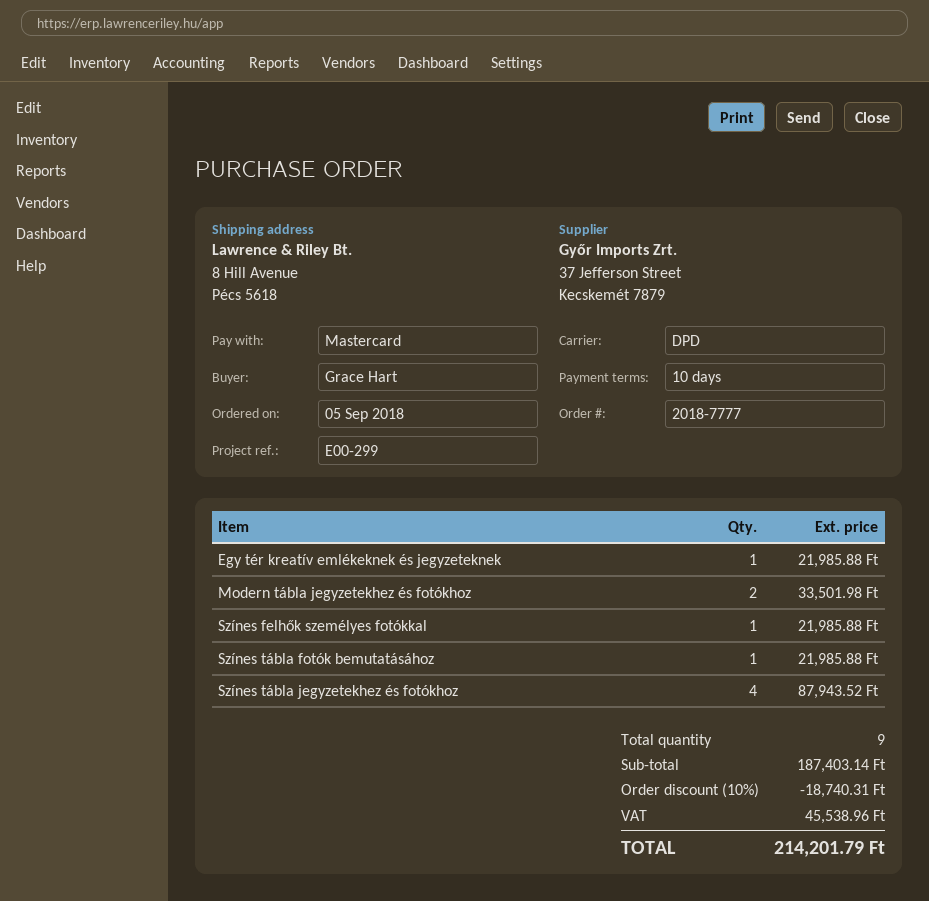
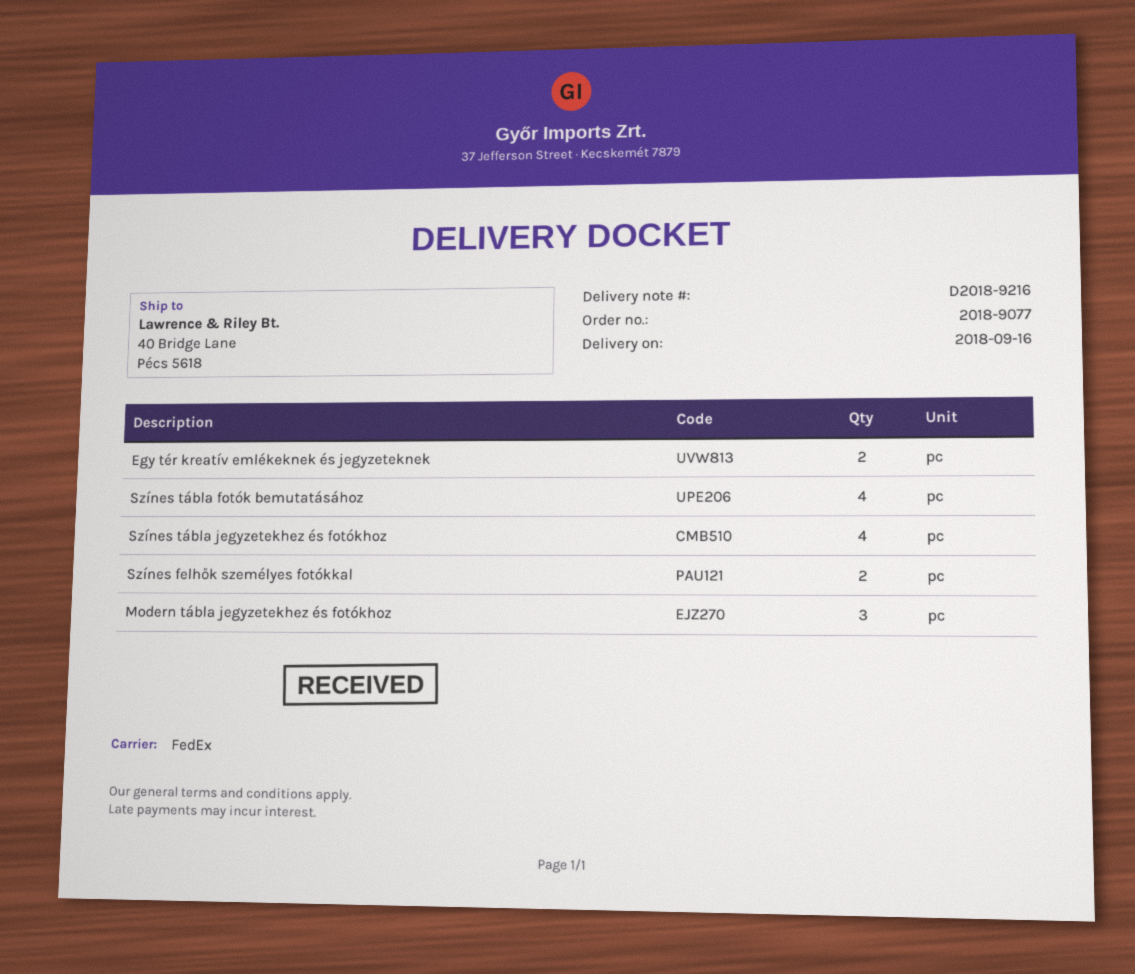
order number: 2018-7777 -> 2018-9077
shipping method: DPD -> FedEx
ship to: 8 Hill Avenue, Pécs 5618 -> 40 Bridge Lane, Pécs 5618
Egy tér kreatív emlékeknek és jegyzeteknek: 1 -> 2
Modern tábla jegyzetekhez és fotókhoz: 2 -> 3
Színes felhők személyes fotókkal: 1 -> 2
Színes tábla fotók bemutatásához: 1 -> 4

